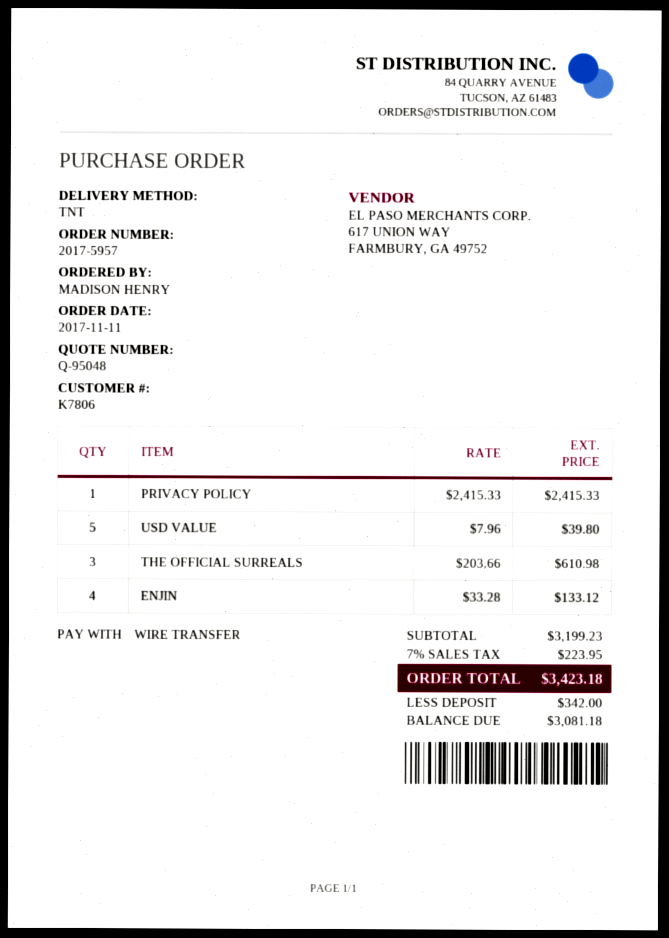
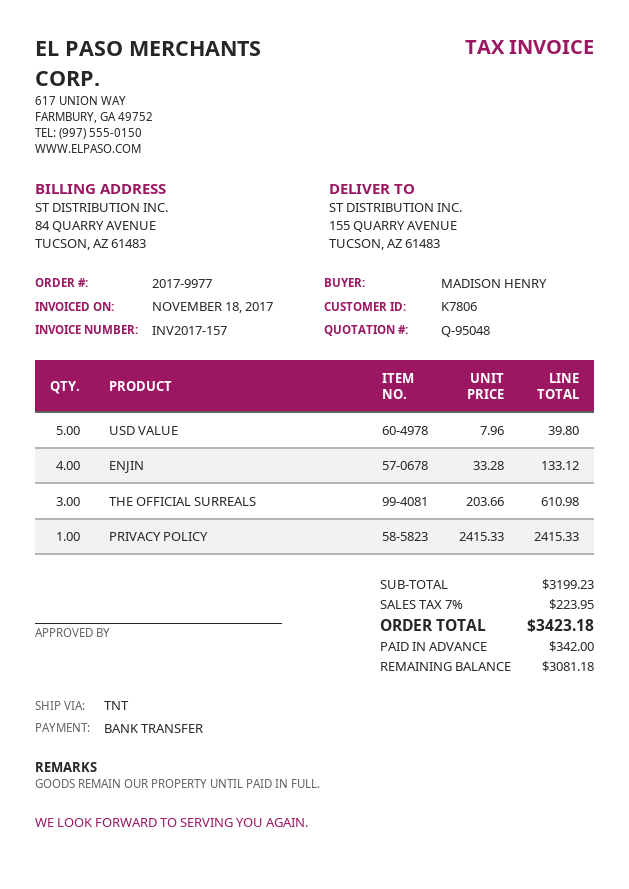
order number: 2017-5957 -> 2017-9977

